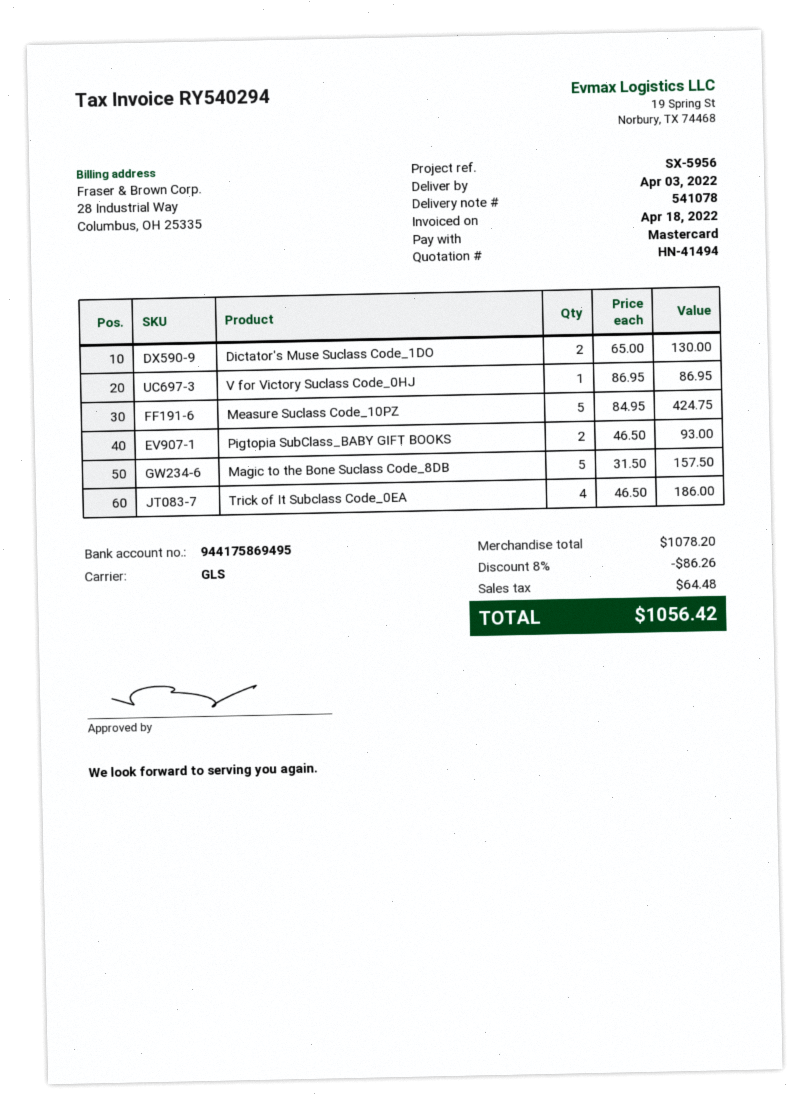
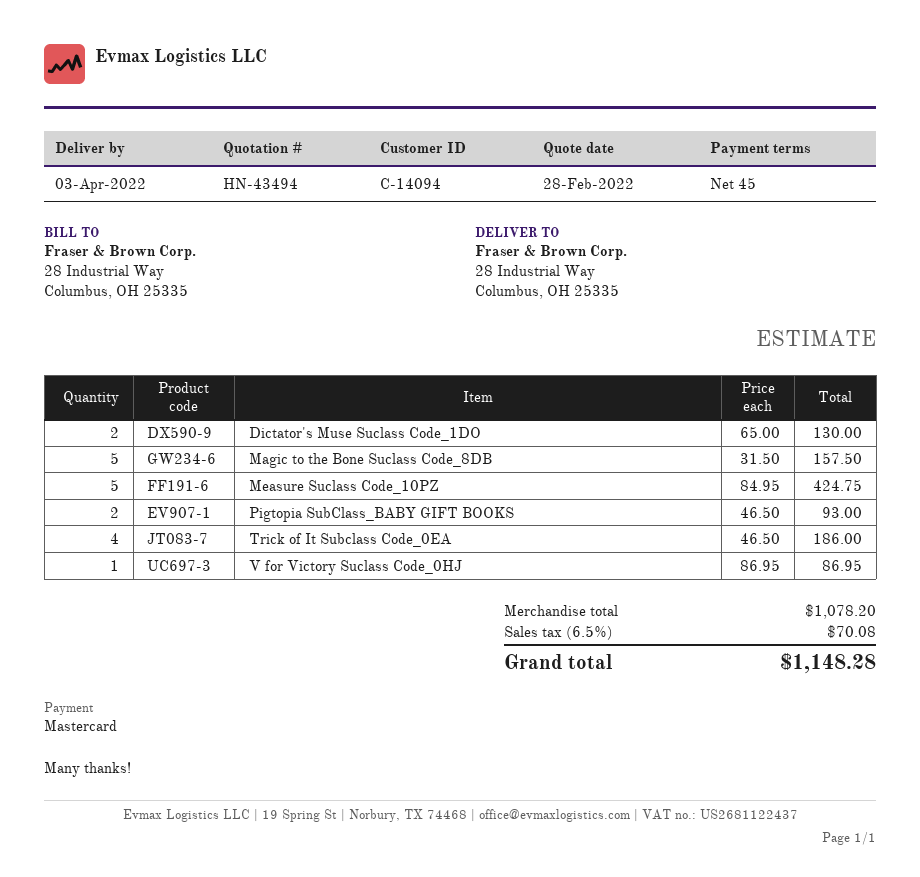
quote number: HN-41494 -> HN-43494
discount: 8% = 86.26 -> none
tax: 64.48 -> 70.08
total: 1056.42 -> 1148.28

